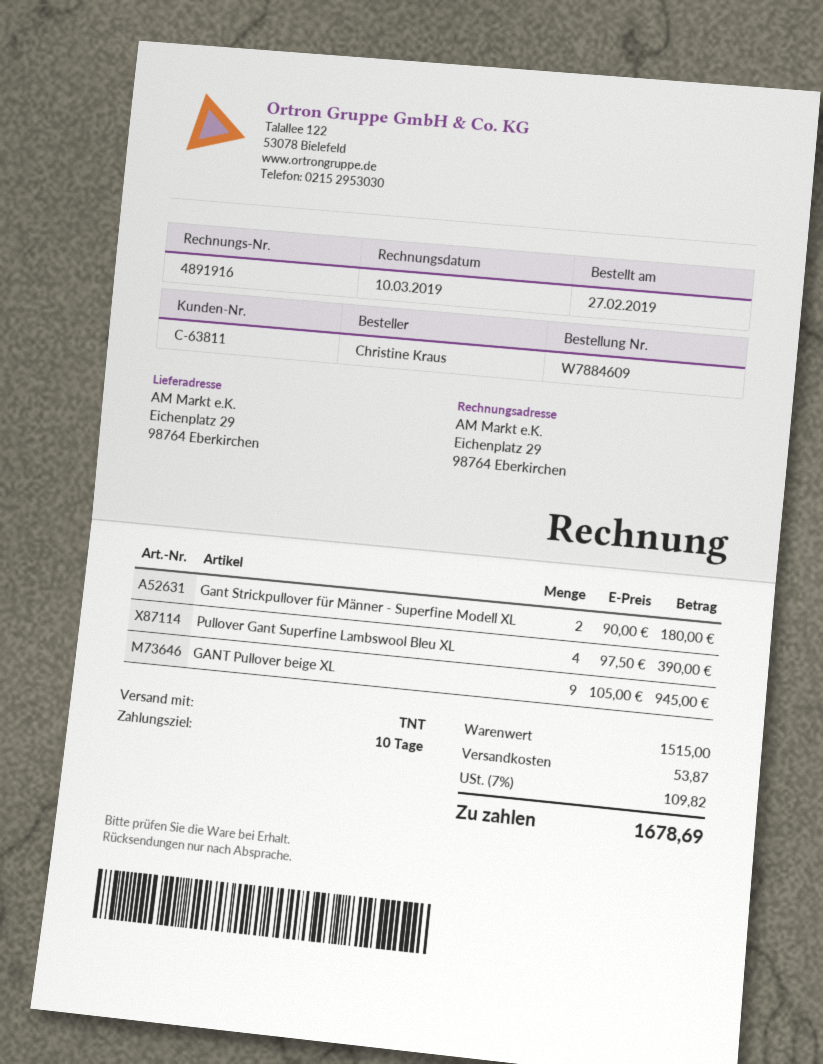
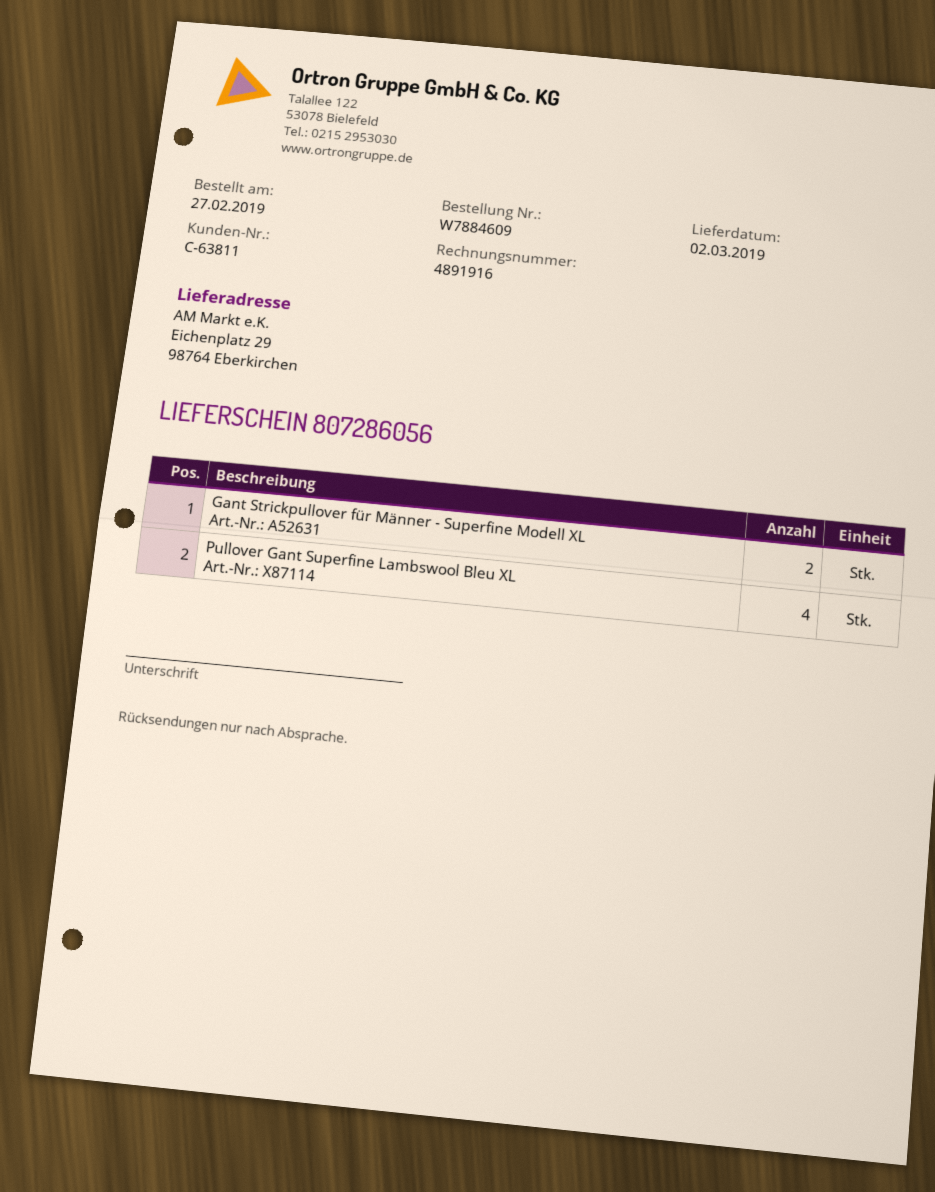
GANT Pullover beige XL: 9 -> none

